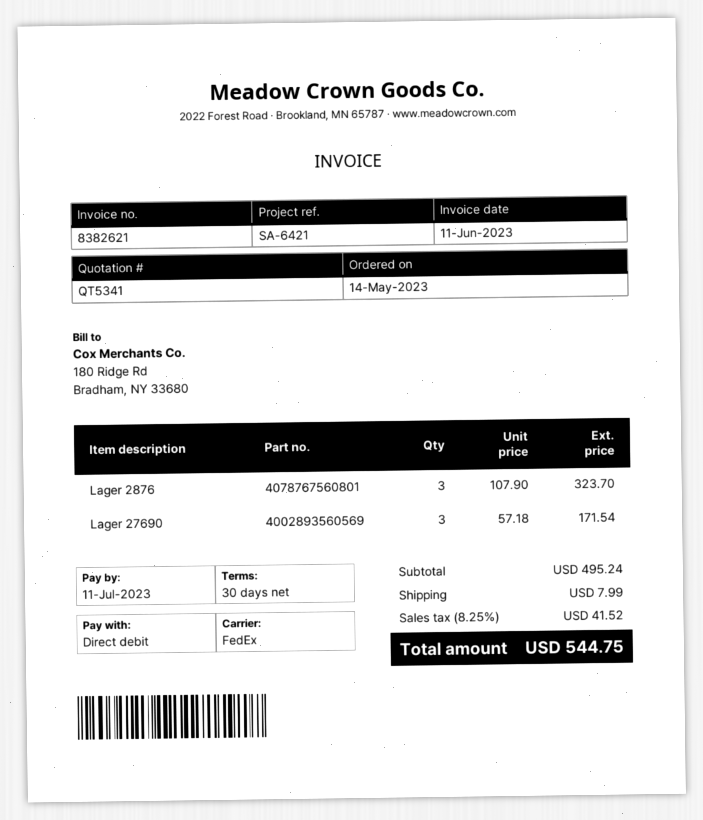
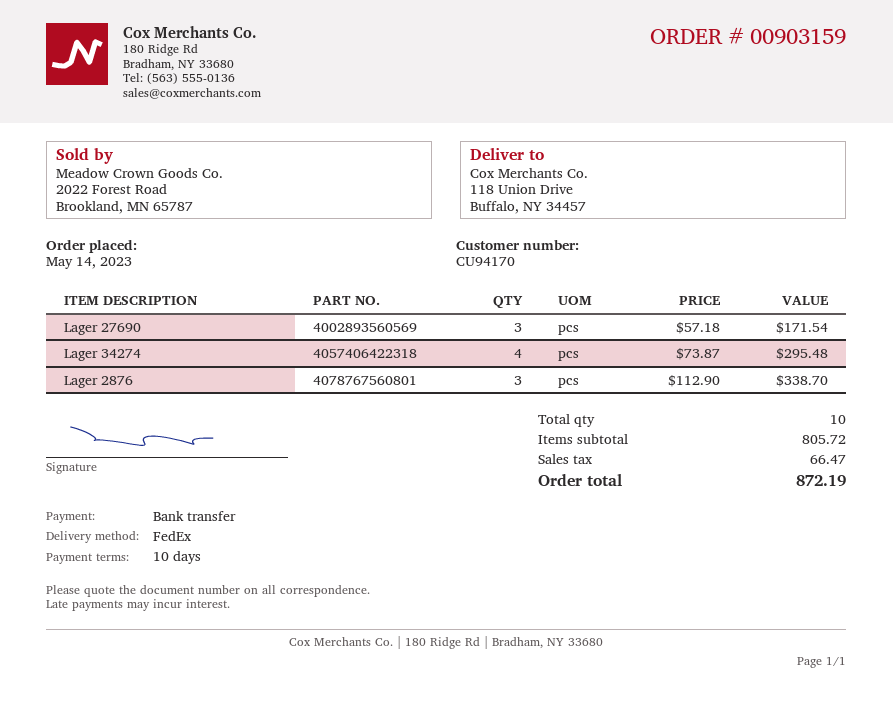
payment terms: 30 days -> 10 days
payment method: direct debit -> bank transfer
Lager 2876: 3 x 107.90 = 323.70 -> 3 x 112.90 = 338.70
Lager 34274: none -> 4 x 73.87 = 295.48
subtotal: 495.24 -> 805.72
shipping: 7.99 -> none
tax: 41.52 -> 66.47
total: 544.75 -> 872.19

